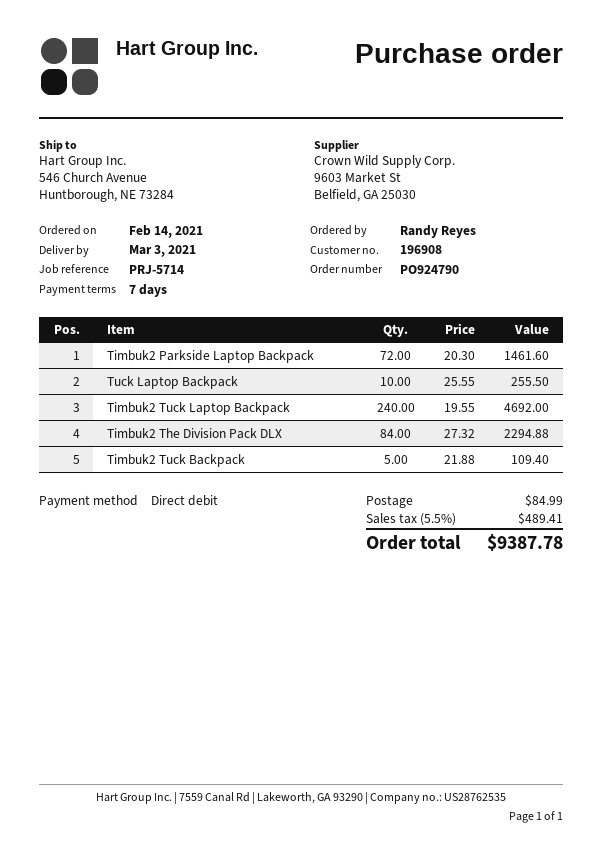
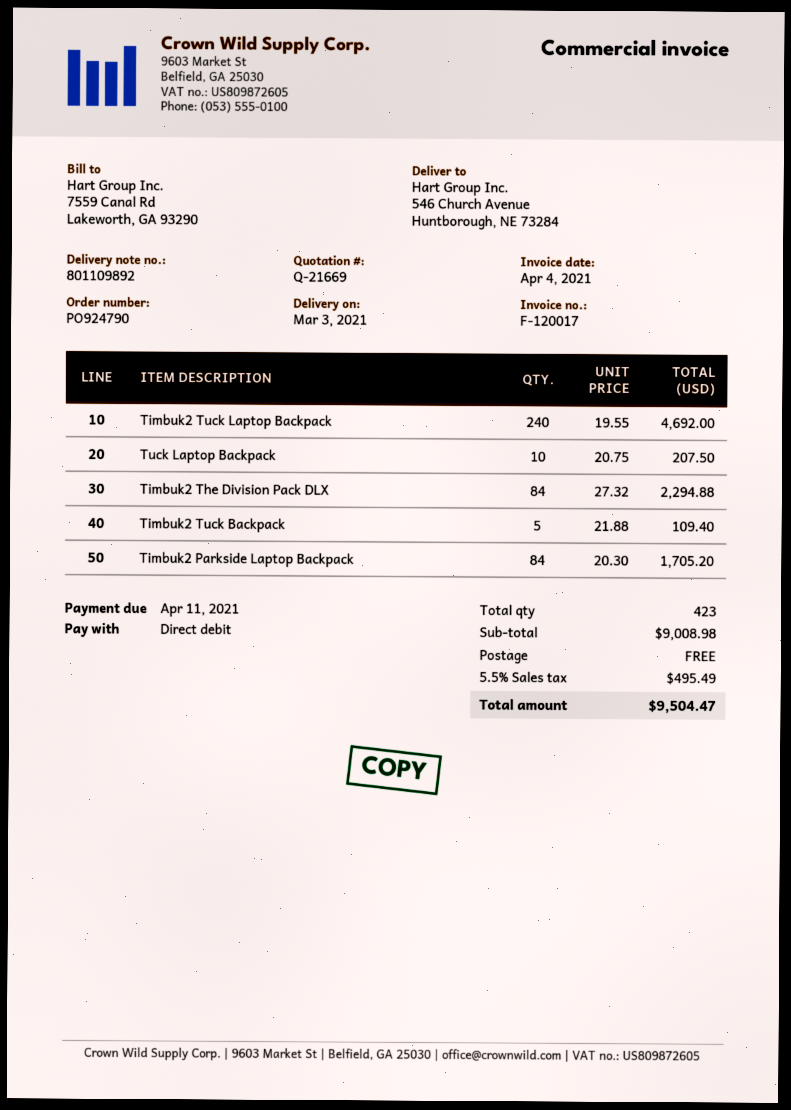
Timbuk2 Parkside Laptop Backpack: 72 x 20.30 = 1461.60 -> 84 x 20.30 = 1705.20
Tuck Laptop Backpack: 10 x 25.55 = 255.50 -> 10 x 20.75 = 207.50
shipping: 84.99 -> 0.00
tax: 5.5% = 489.41 -> 5.5% = 495.49
total: 9387.78 -> 9504.47

